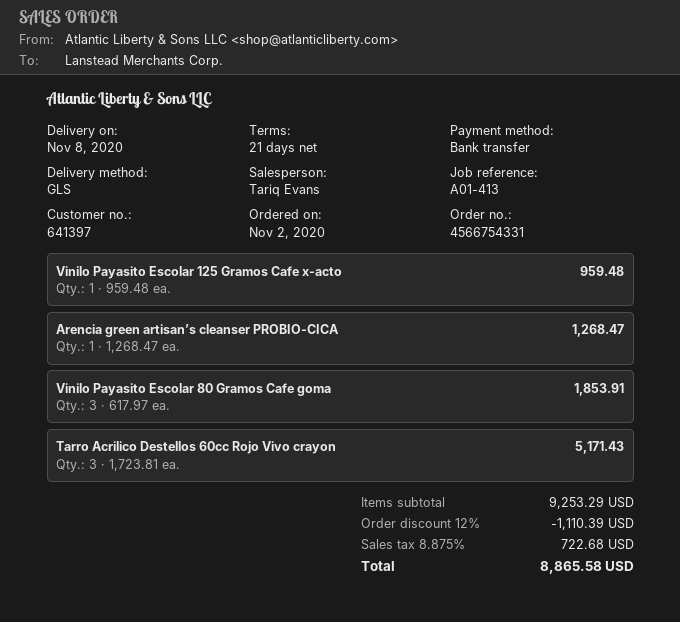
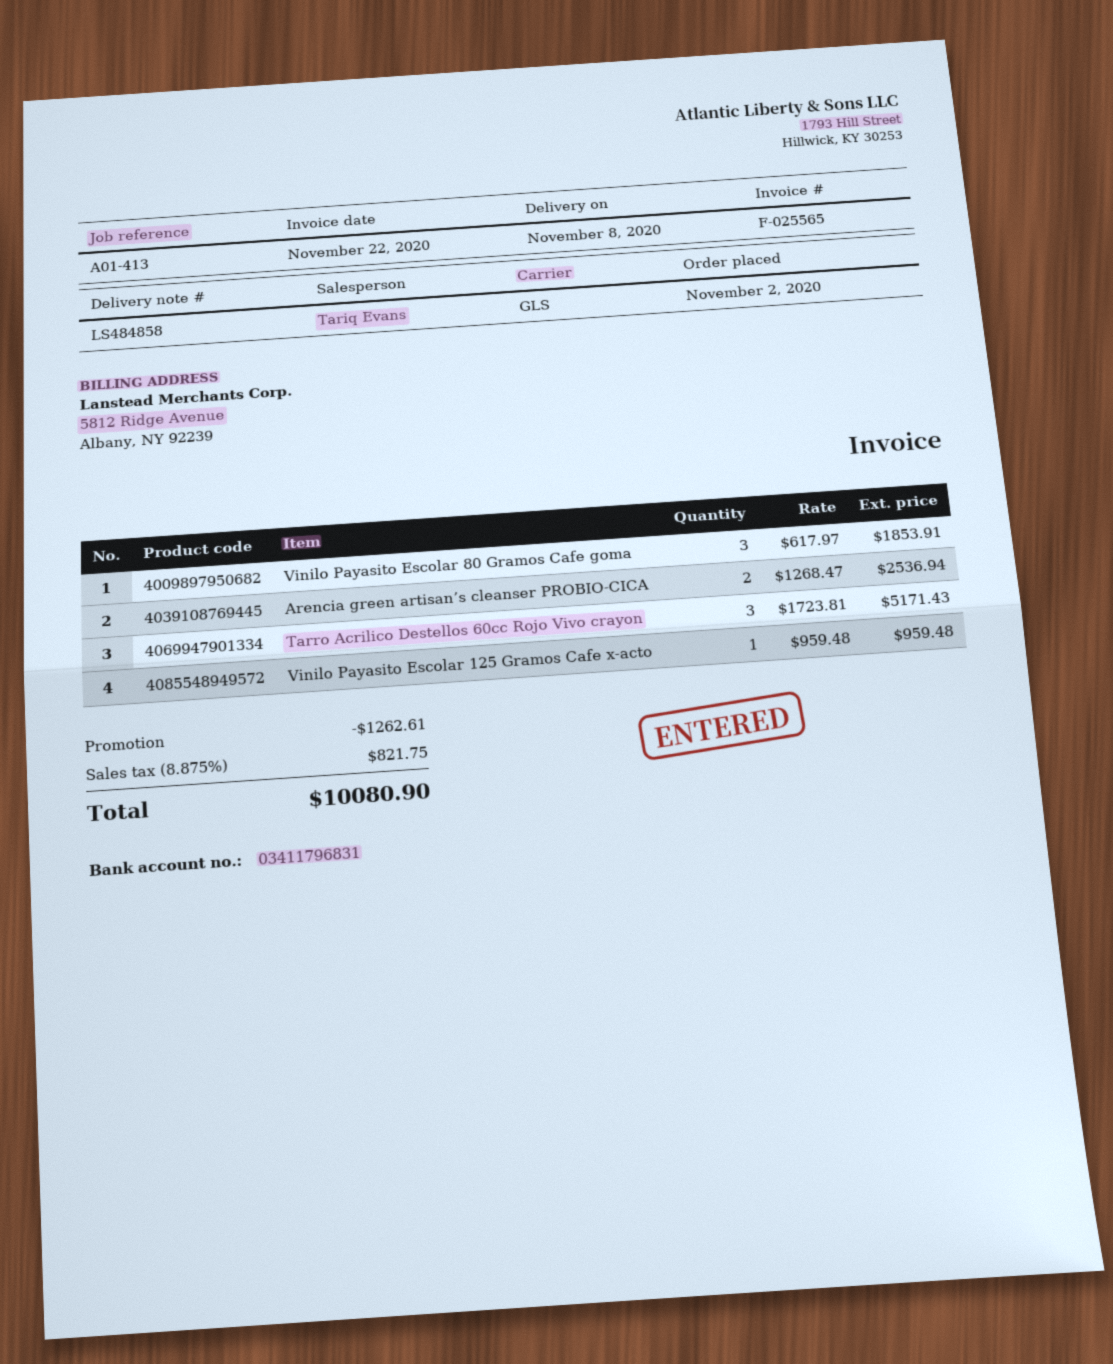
Arencia green artisan’s cleanser PROBIO-CICA: 1 x 1268.47 = 1268.47 -> 2 x 1268.47 = 2536.94
discount: 1110.39 -> 1262.61
tax: 8.875% = 722.68 -> 8.875% = 821.75
total: 8865.58 -> 10080.90

